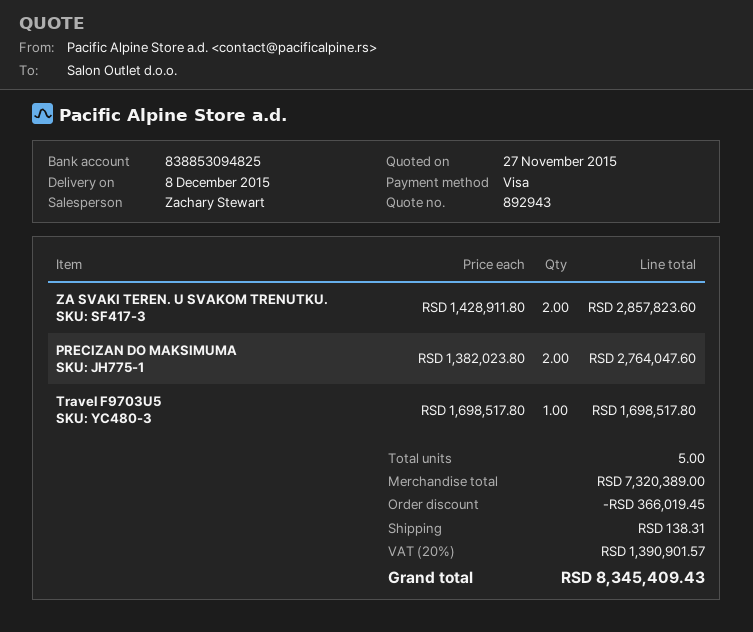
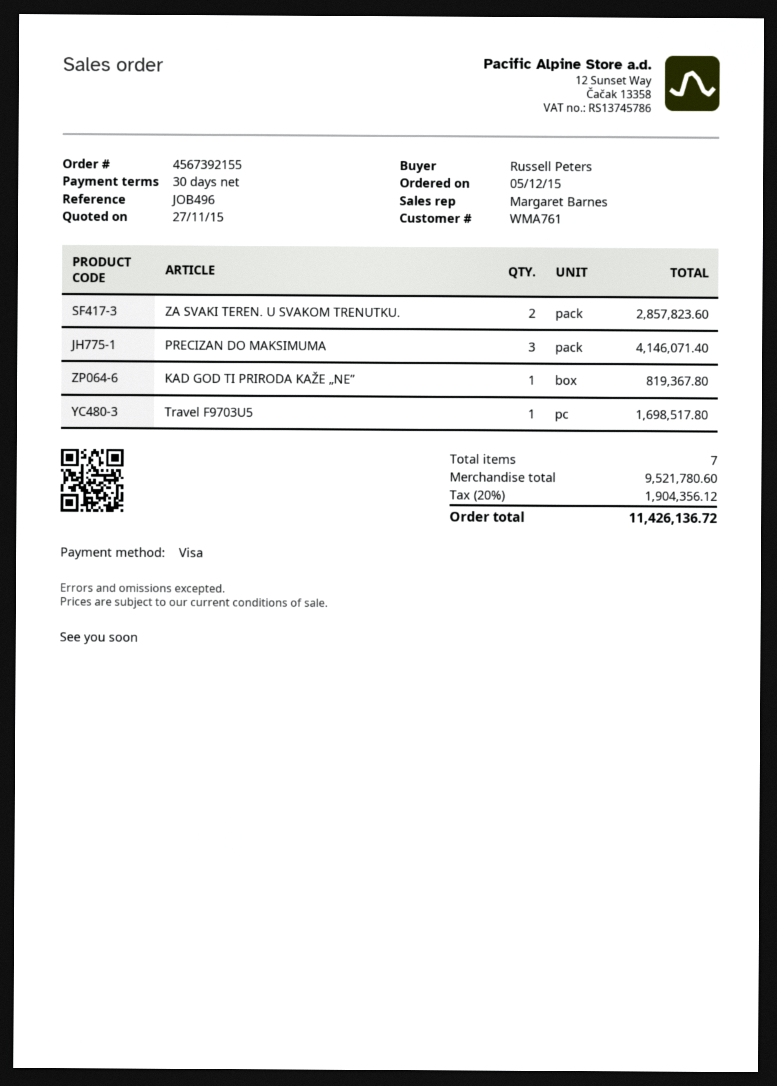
sales rep: Zachary Stewart -> Margaret Barnes
PRECIZAN DO MAKSIMUMA: 2 for 2764047.60 -> 3 for 4146071.40
KAD GOD TI PRIRODA KAŽE „NE”: none -> 1 for 819367.80
total quantity: 5 -> 7
subtotal: 7320389.00 -> 9521780.60
discount: 366019.45 -> none
shipping: 138.31 -> none
tax: 20% = 1390901.57 -> 20% = 1904356.12
total: 8345409.43 -> 11426136.72

